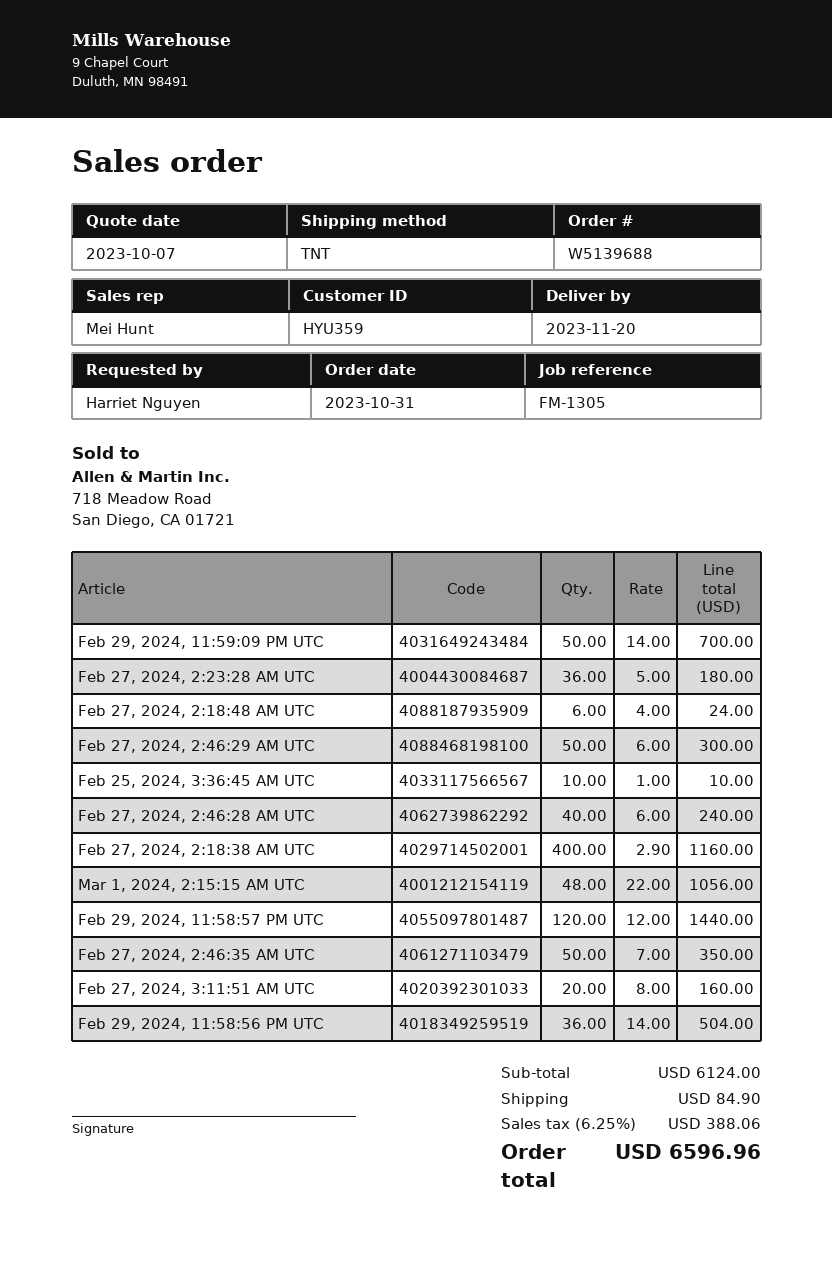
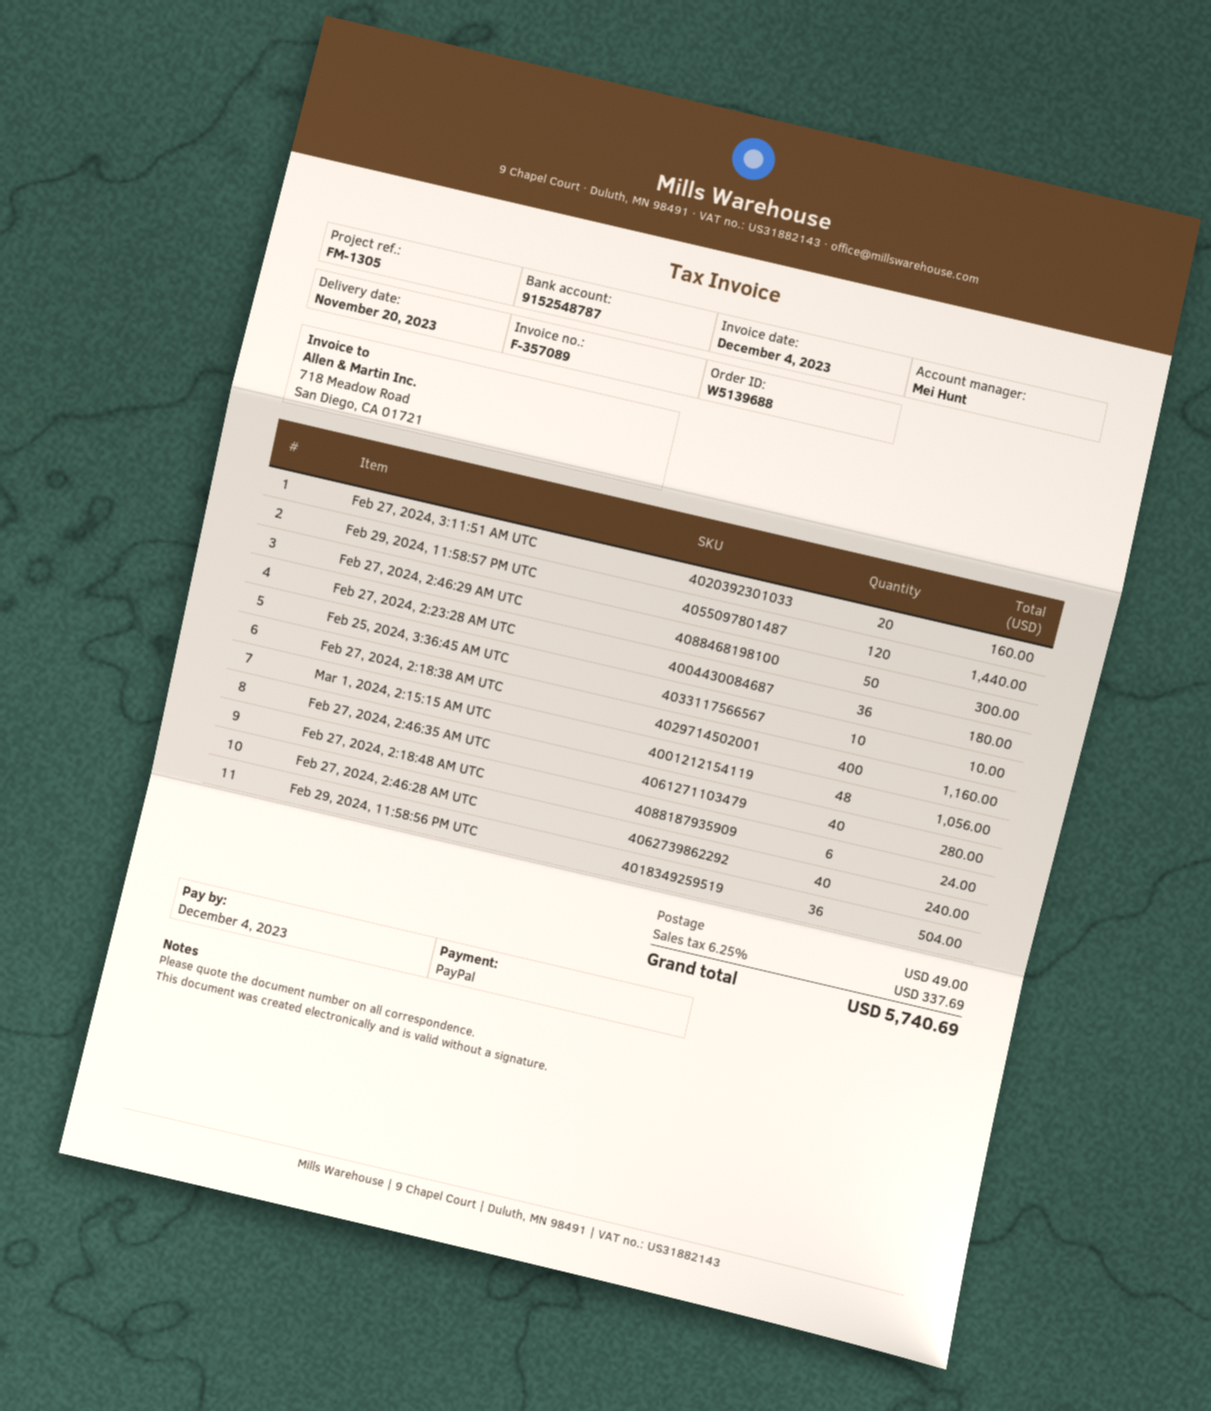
Feb 29, 2024, 11:59:09 PM UTC: 50 for 700.00 -> none
Feb 27, 2024, 2:46:35 AM UTC: 50 for 350.00 -> 40 for 280.00
shipping: 84.90 -> 49.00
tax: 6.25% = 388.06 -> 6.25% = 337.69
total: 6596.96 -> 5740.69

